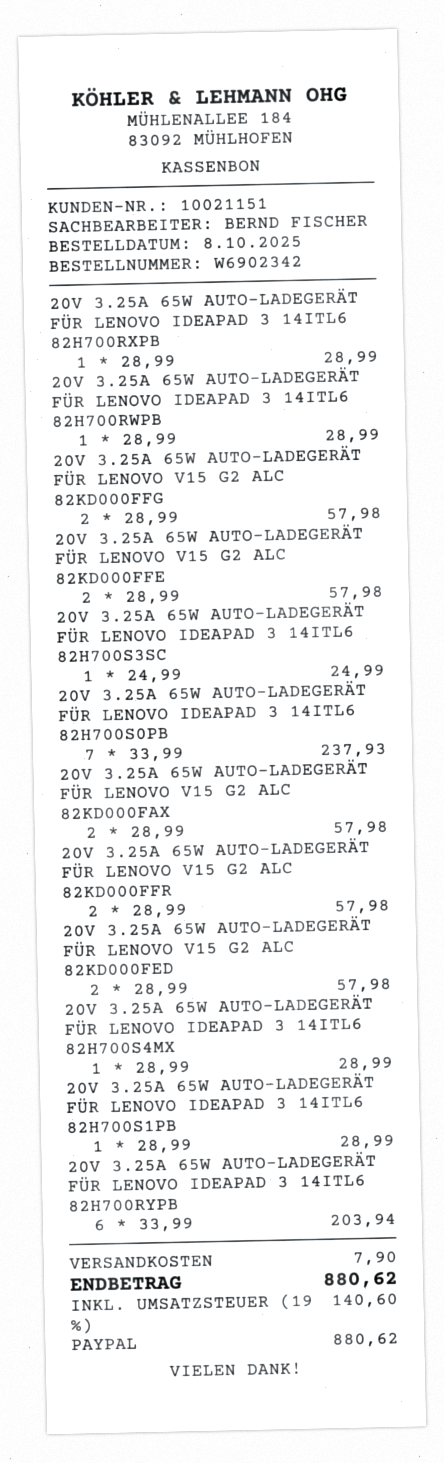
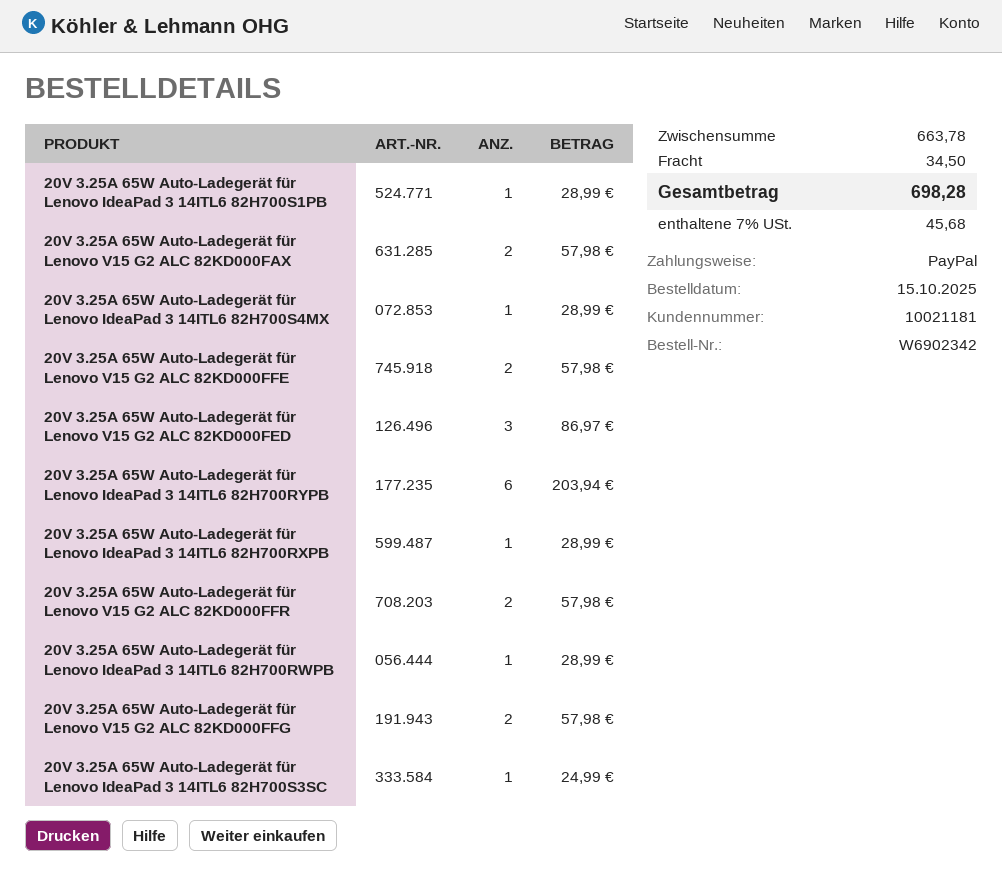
order date: 2025-10-08 -> 2025-10-15
customer number: 10021151 -> 10021181
20V 3.25A 65W AUTO-LADEGERÄT FÜR LENOVO IDEAPAD 3 14ITL6 82H700S0PB: 7 for 237.93 -> none
20V 3.25A 65W AUTO-LADEGERÄT FÜR LENOVO V15 G2 ALC 82KD000FED: 2 for 57.98 -> 3 for 86.97
shipping: 7.90 -> 34.50
tax: 19% = 140.60 -> 7% = 45.68
total: 880.62 -> 698.28

